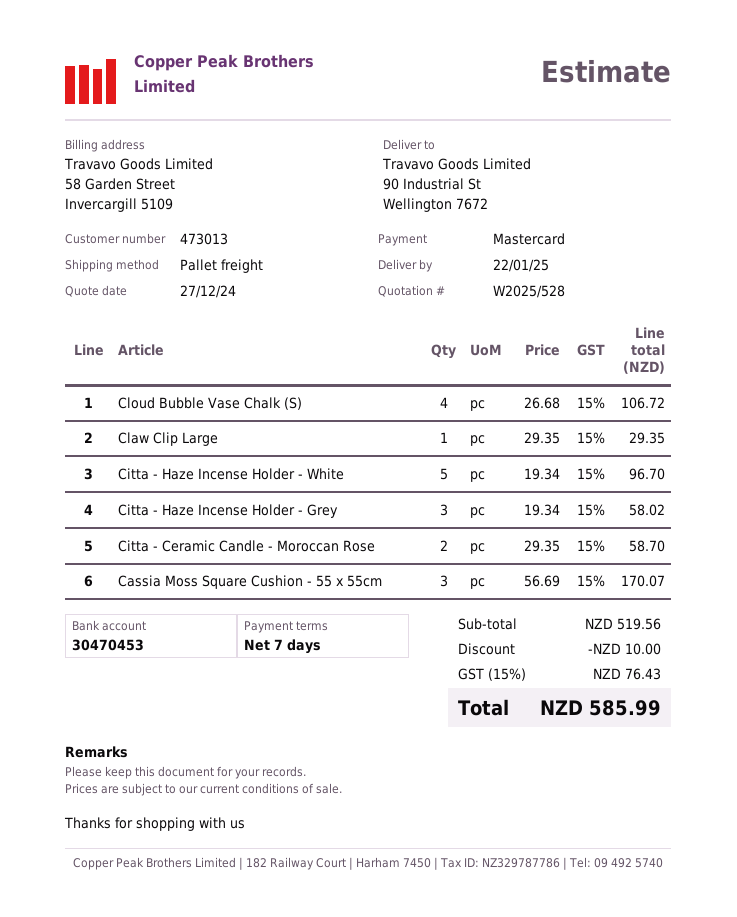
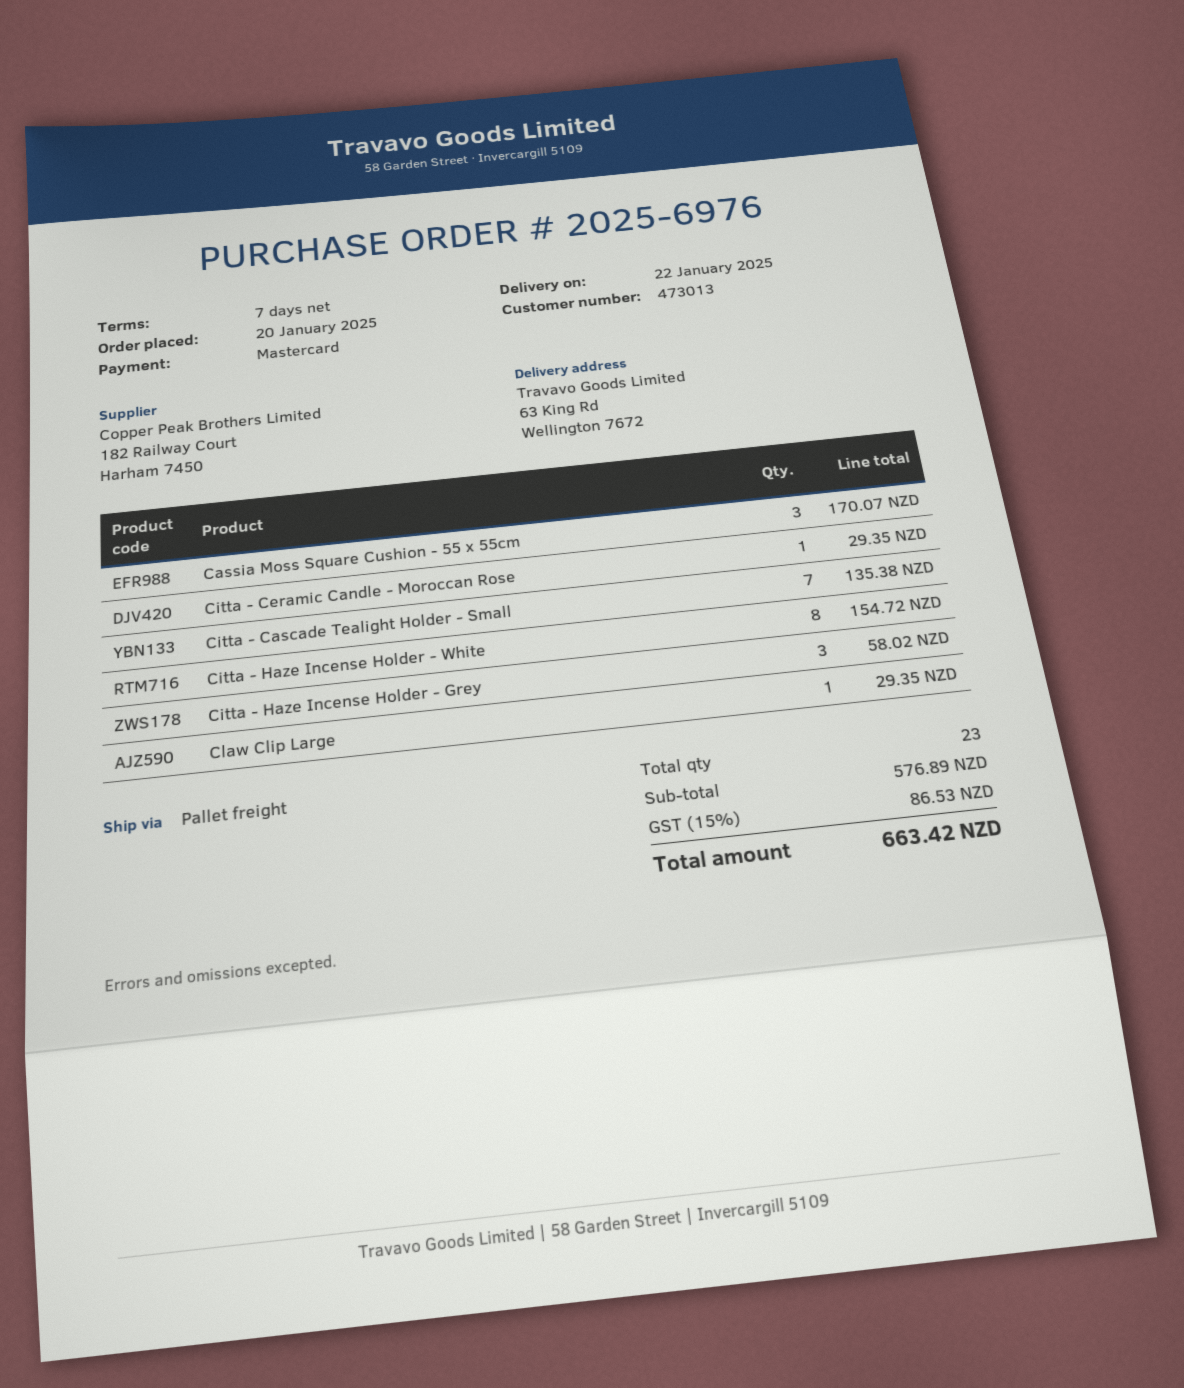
ship to: 90 Industrial St, Wellington 7672 -> 63 King Rd, Wellington 7672
Cloud Bubble Vase Chalk (S): 4 for 106.72 -> none
Citta - Haze Incense Holder - White: 5 for 96.70 -> 8 for 154.72
Citta - Ceramic Candle - Moroccan Rose: 2 for 58.70 -> 1 for 29.35
Citta - Cascade Tealight Holder - Small: none -> 7 for 135.38
subtotal: 519.56 -> 576.89
discount: 10.00 -> none
tax: 15% = 76.43 -> 15% = 86.53
total: 585.99 -> 663.42

